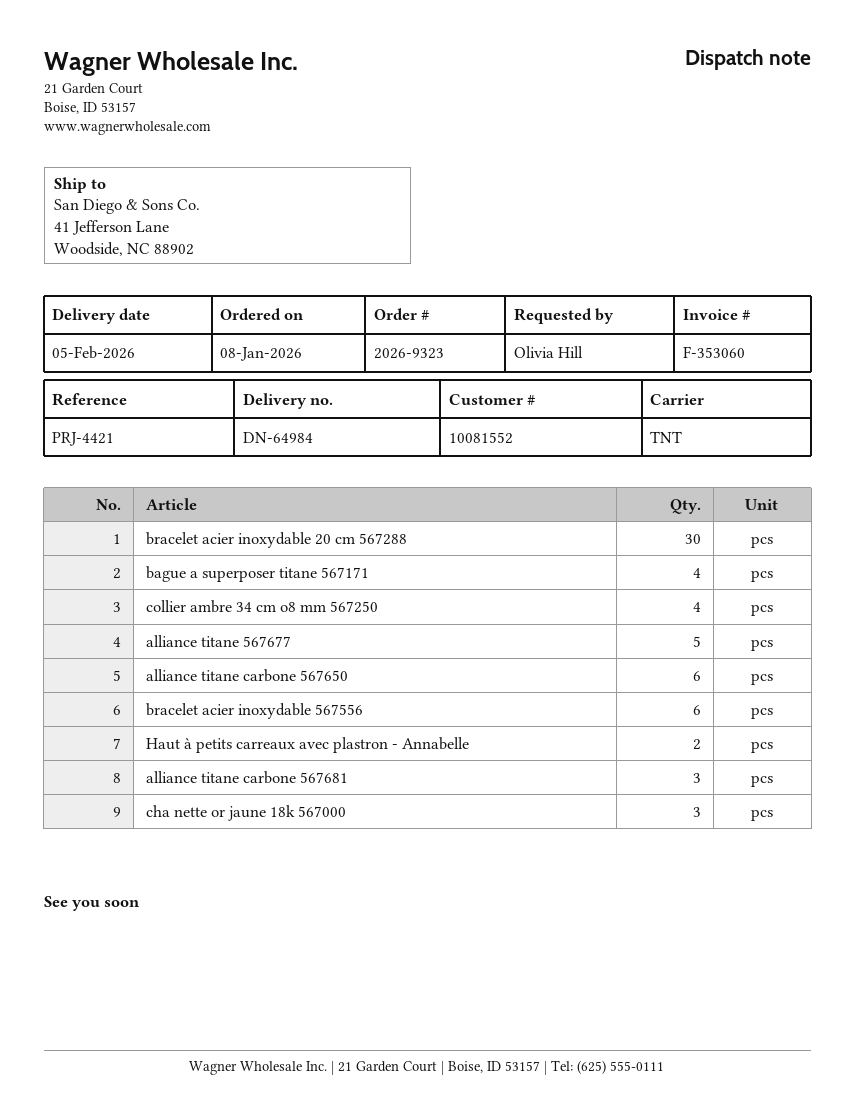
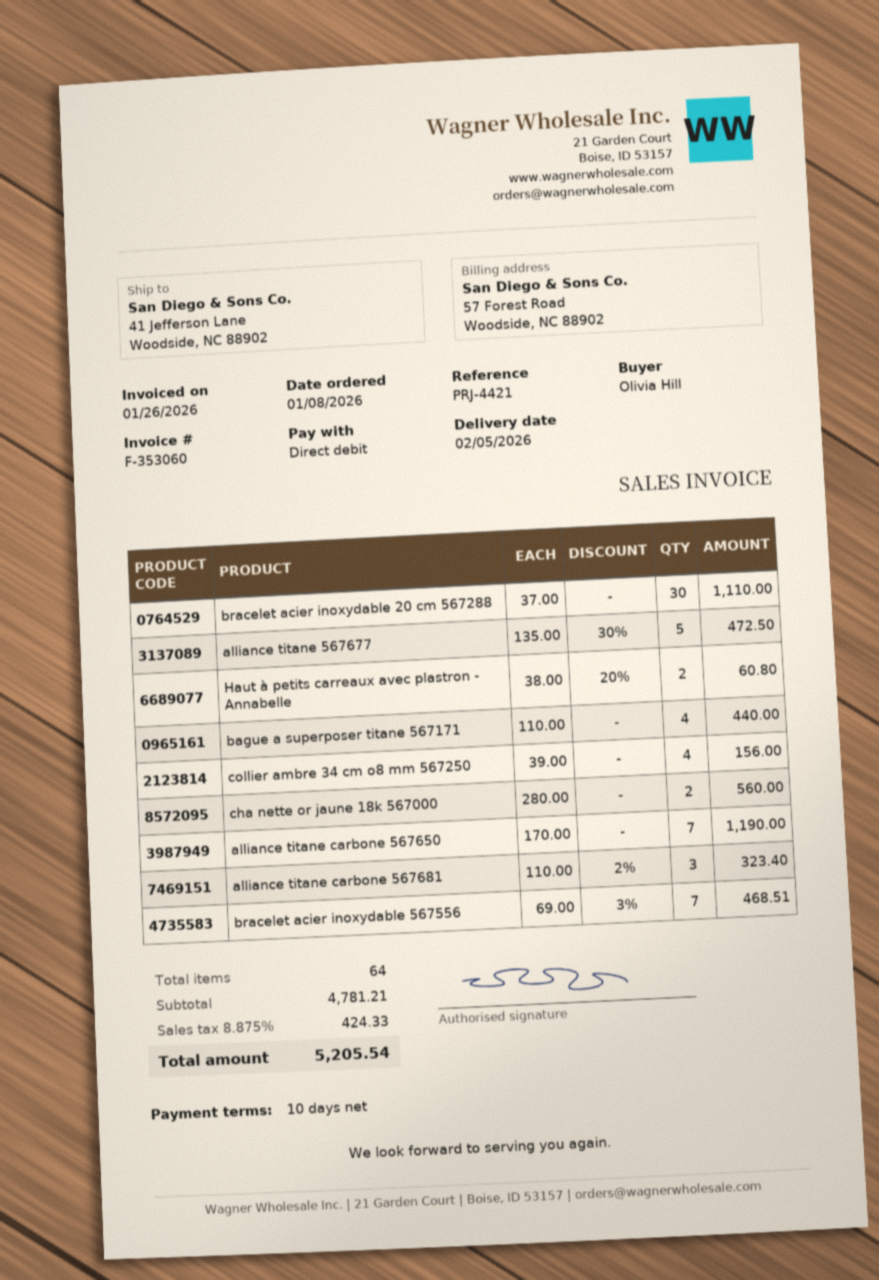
alliance titane carbone 567650: 6 -> 7
bracelet acier inoxydable 567556: 6 -> 7
cha nette or jaune 18k 567000: 3 -> 2

